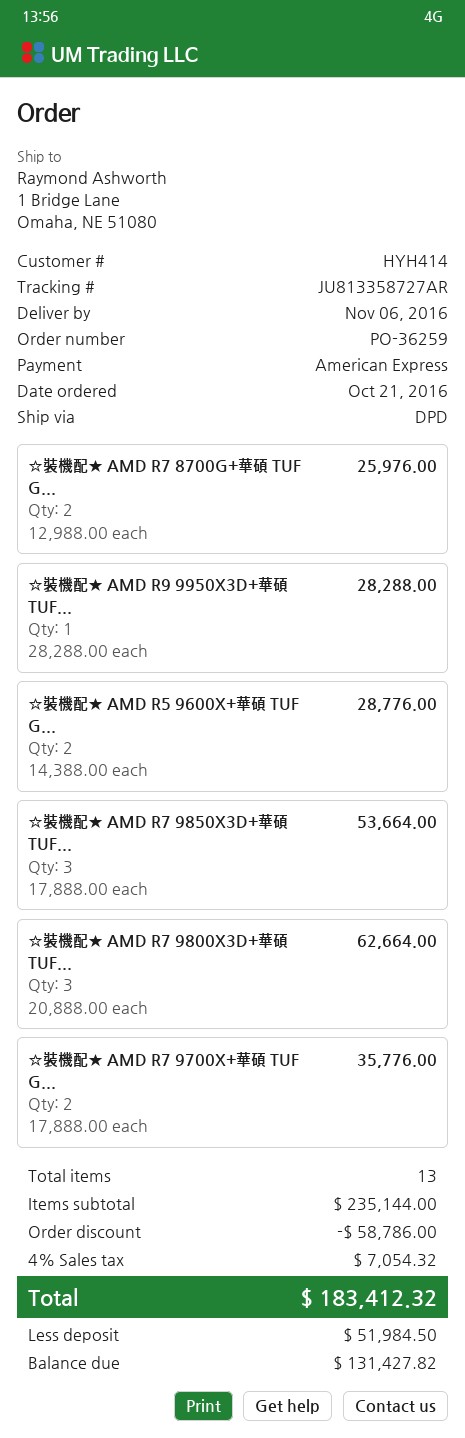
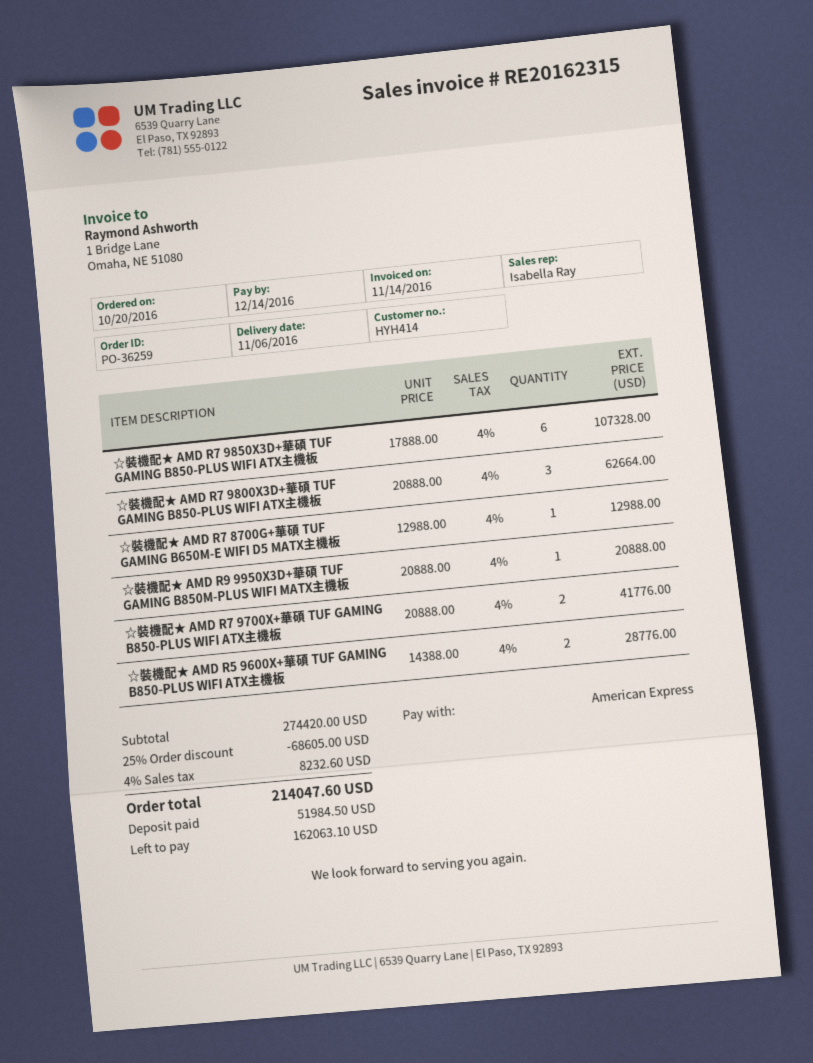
order date: 2016-10-21 -> 2016-10-20
☆裝機配★ AMD R7 8700G+華碩 TUF G...: 2 x 12988.00 = 25976.00 -> 1 x 12988.00 = 12988.00
☆裝機配★ AMD R9 9950X3D+華碩 TUF...: 1 x 28288.00 = 28288.00 -> 1 x 20888.00 = 20888.00
☆裝機配★ AMD R7 9850X3D+華碩 TUF...: 3 x 17888.00 = 53664.00 -> 6 x 17888.00 = 107328.00
☆裝機配★ AMD R7 9700X+華碩 TUF G...: 2 x 17888.00 = 35776.00 -> 2 x 20888.00 = 41776.00
subtotal: 235144.00 -> 274420.00
discount: 58786.00 -> 68605.00
tax: 4% = 7054.32 -> 4% = 8232.60
total: 183412.32 -> 214047.60
balance: 131427.82 -> 162063.10

